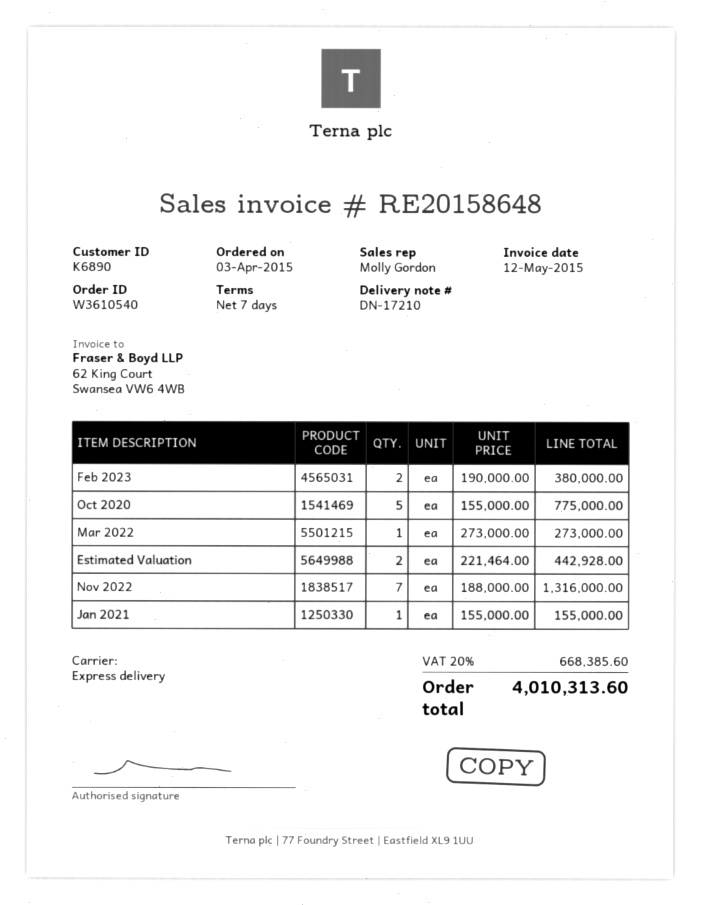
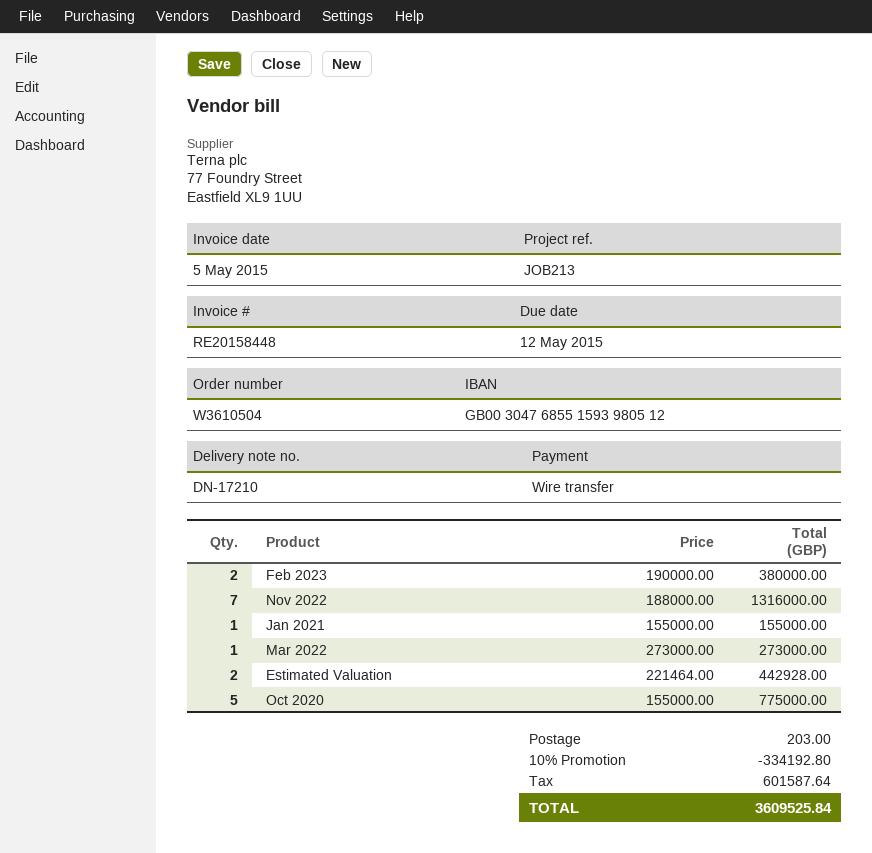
order number: W3610540 -> W3610504
invoice number: RE20158648 -> RE20158448
invoice date: 2015-05-12 -> 2015-05-05
discount: none -> 10% = 334192.80
shipping: none -> 203.00
tax: 668385.60 -> 601587.64
total: 4010313.60 -> 3609525.84

